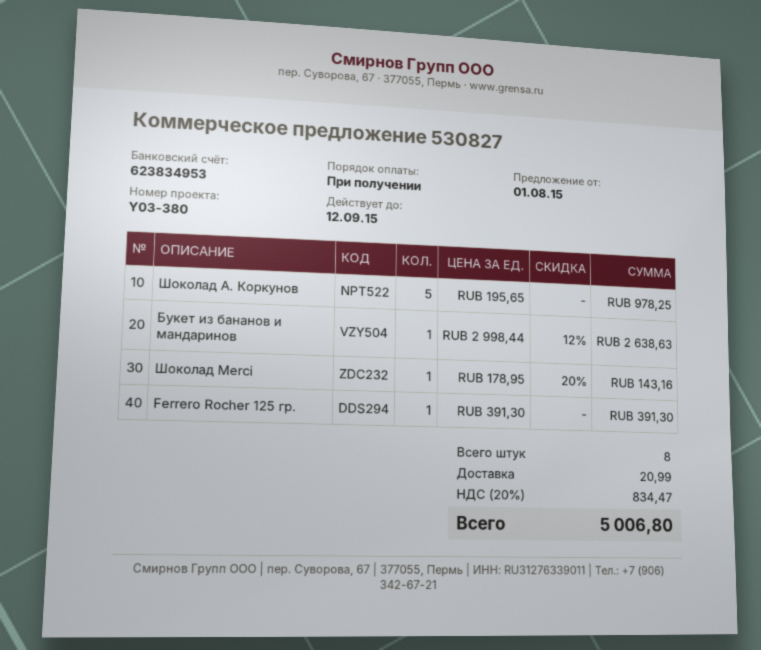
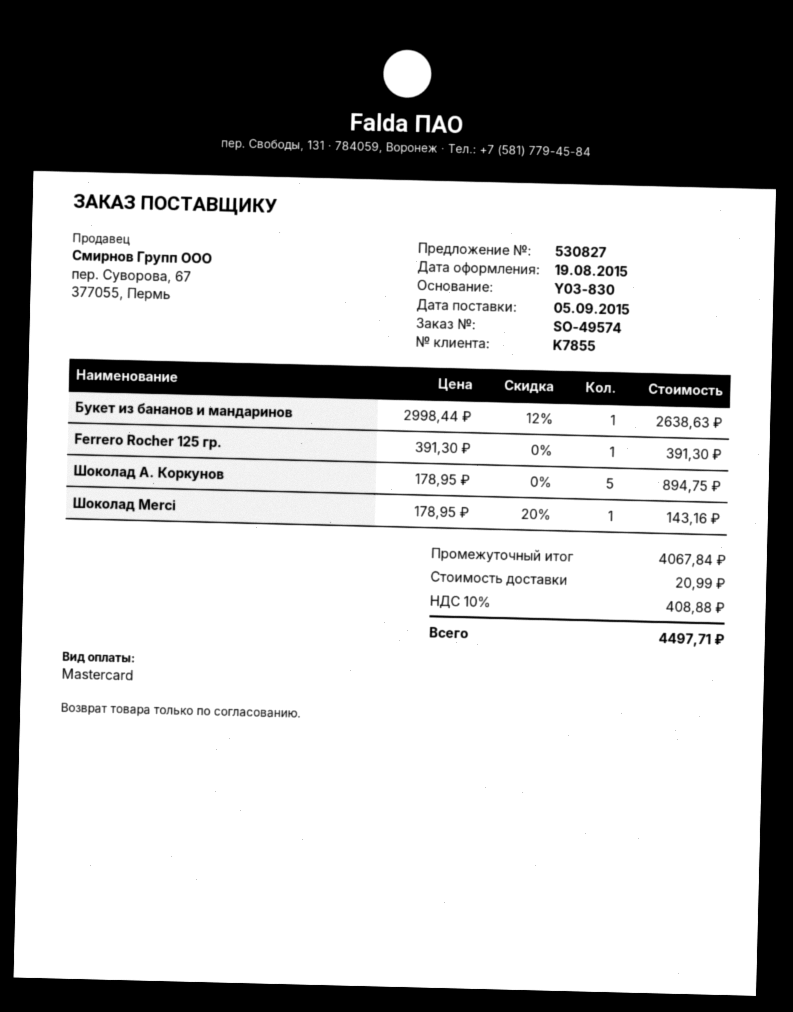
reference: Y03-380 -> Y03-830
Шоколад А. Коркунов: 5 x 195.65 = 978.25 -> 5 x 178.95 = 894.75
tax: 20% = 834.47 -> 10% = 408.88
total: 5006.80 -> 4497.71

